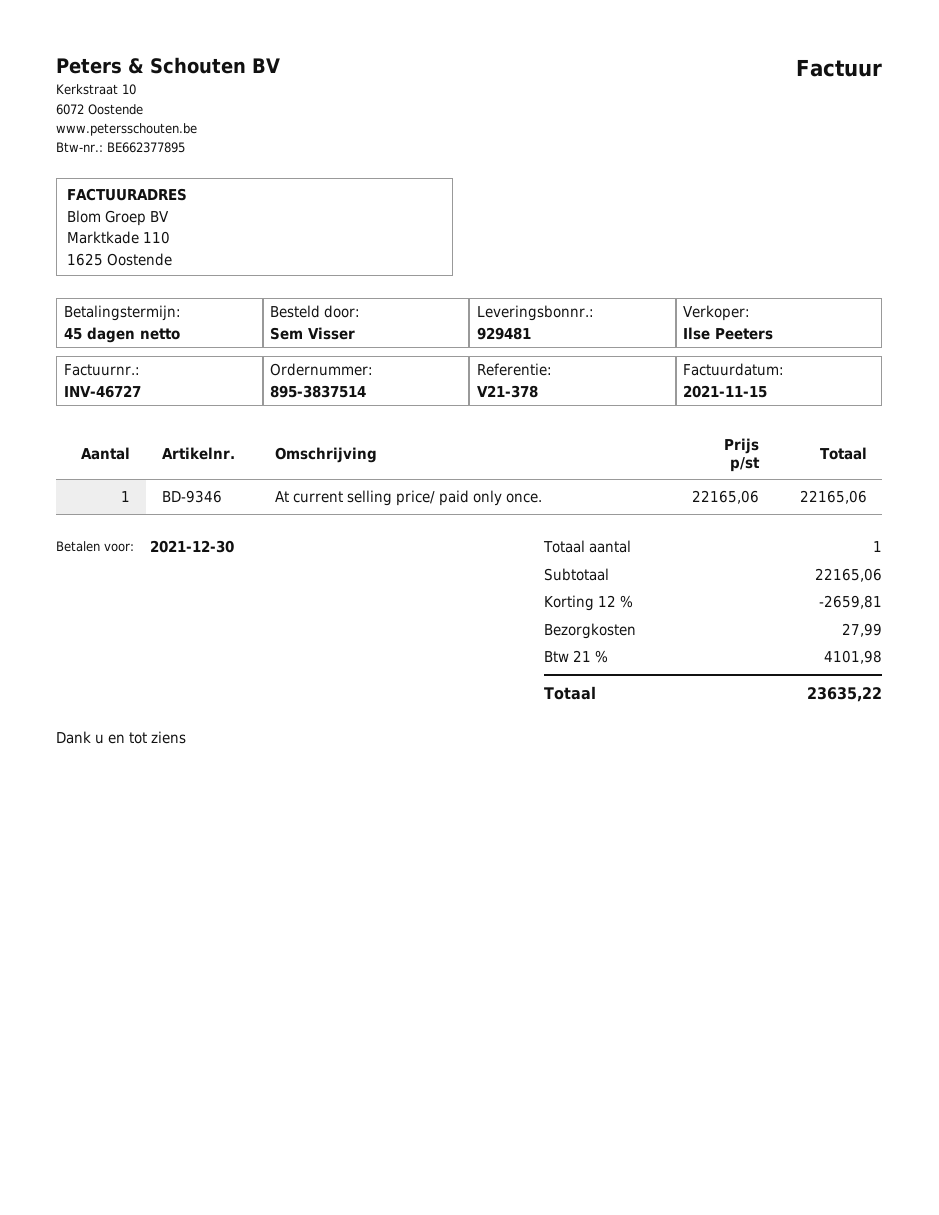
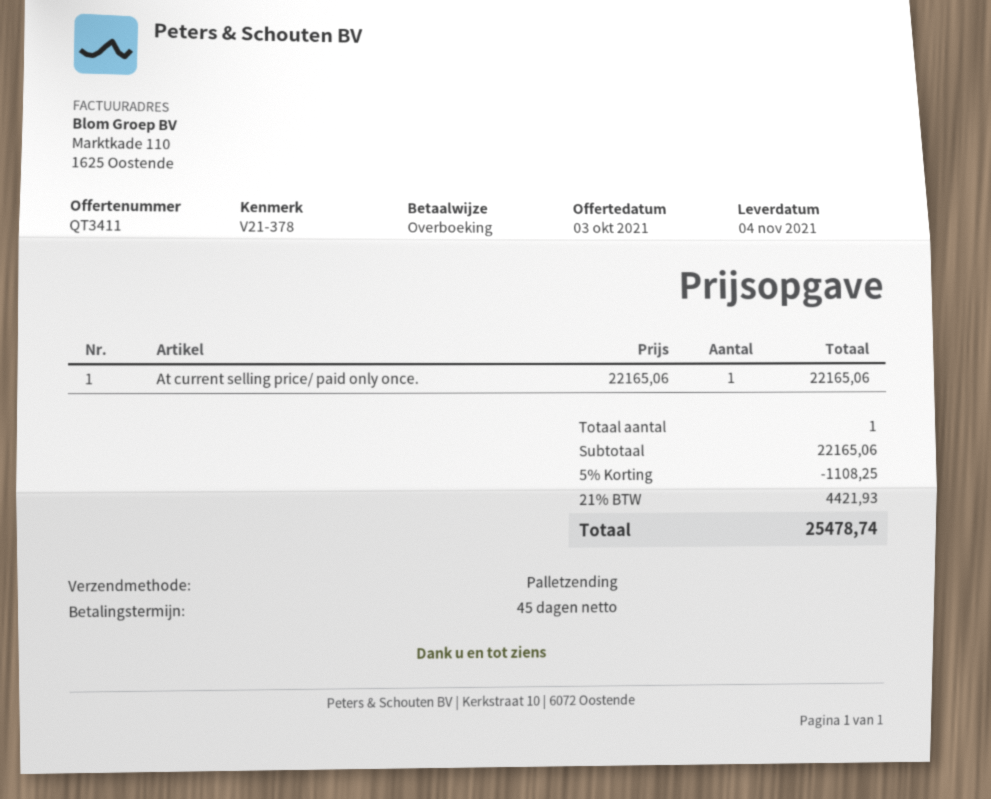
discount: 12% = 2659.81 -> 5% = 1108.25
shipping: 27.99 -> none
tax: 21% = 4101.98 -> 21% = 4421.93
total: 23635.22 -> 25478.74

